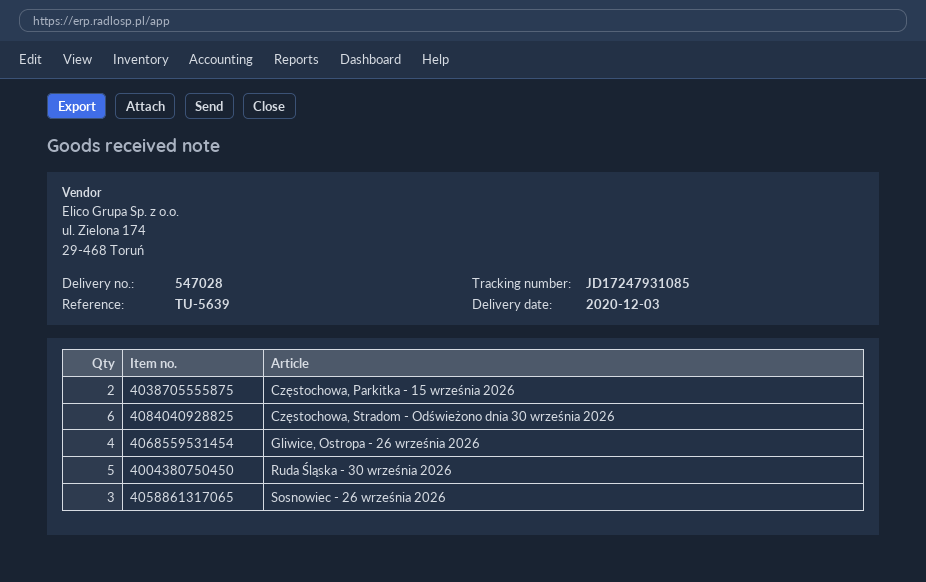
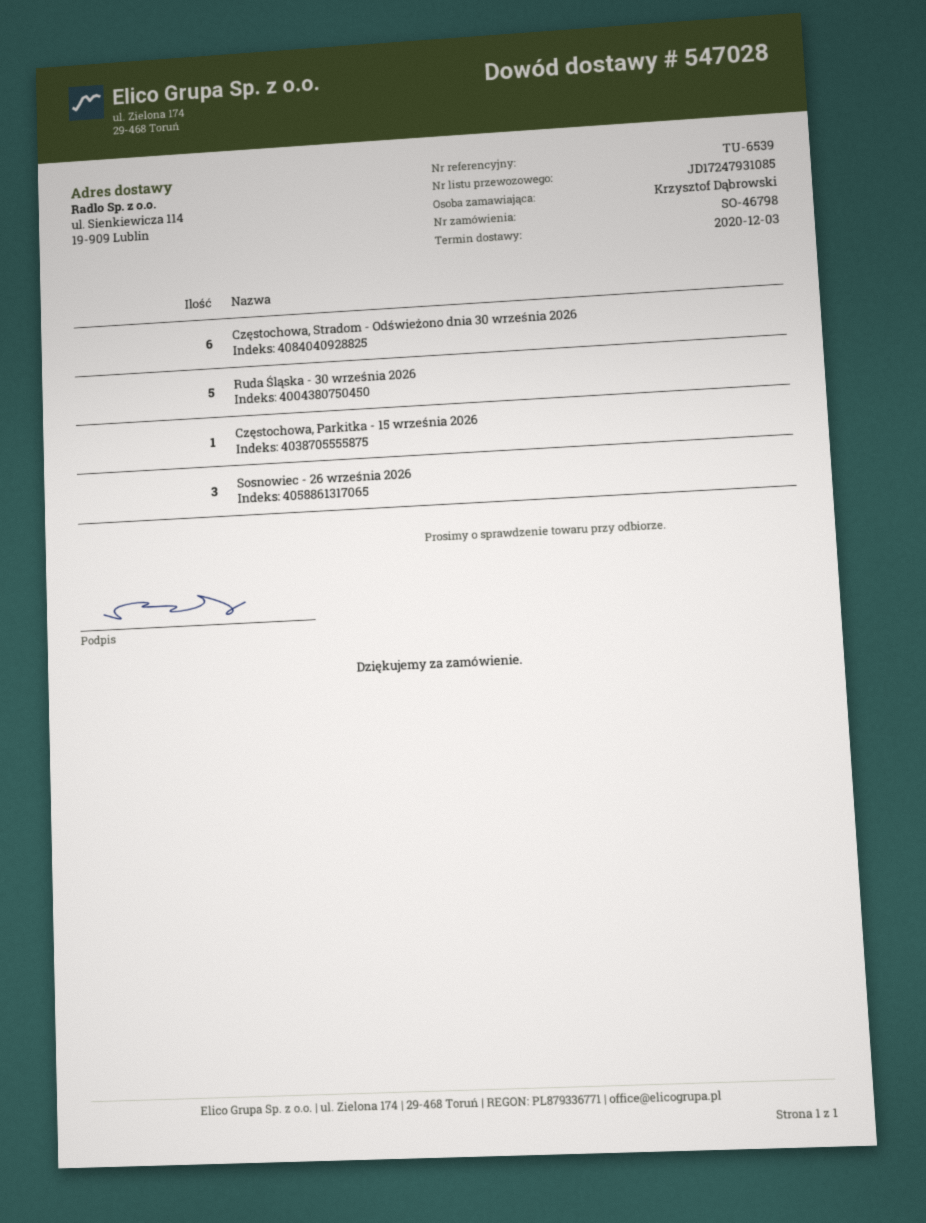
reference: TU-5639 -> TU-6539
Częstochowa, Parkitka - 15 września 2026: 2 -> 1
Gliwice, Ostropa - 26 września 2026: 4 -> none

